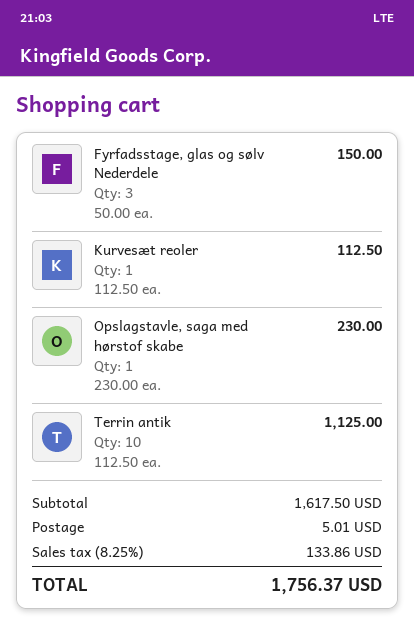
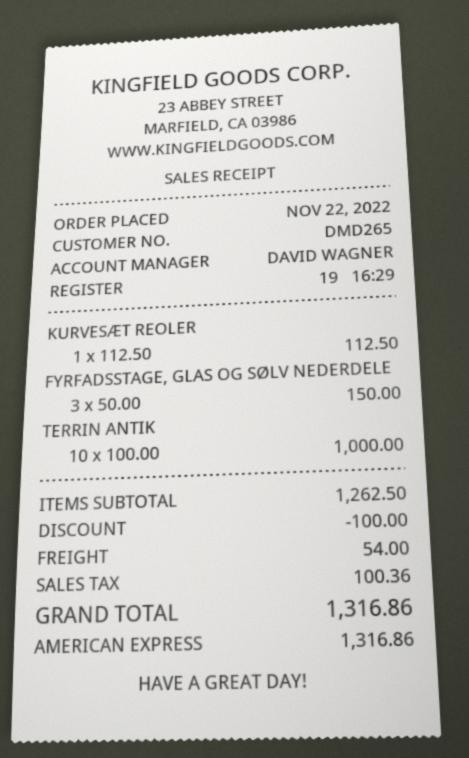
Opslagstavle, saga med hørstof skabe: 1 x 230.00 = 230.00 -> none
Terrin antik: 10 x 112.50 = 1125.00 -> 10 x 100.00 = 1000.00
subtotal: 1617.50 -> 1262.50
discount: none -> 100.00
shipping: 5.01 -> 54.00
tax: 133.86 -> 100.36
total: 1756.37 -> 1316.86

